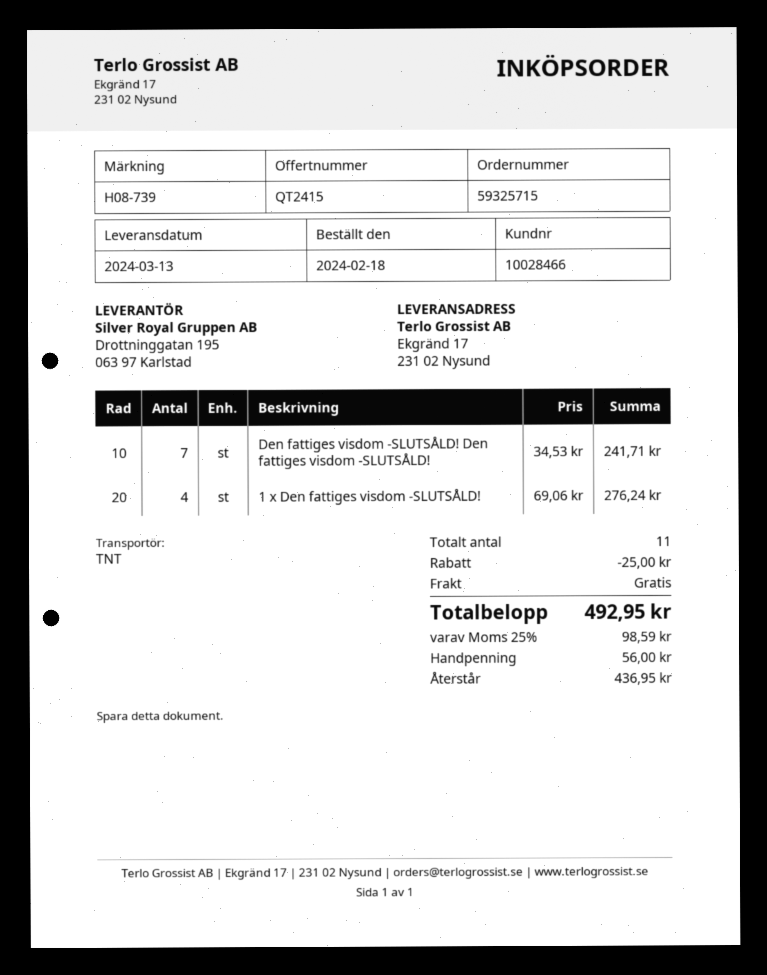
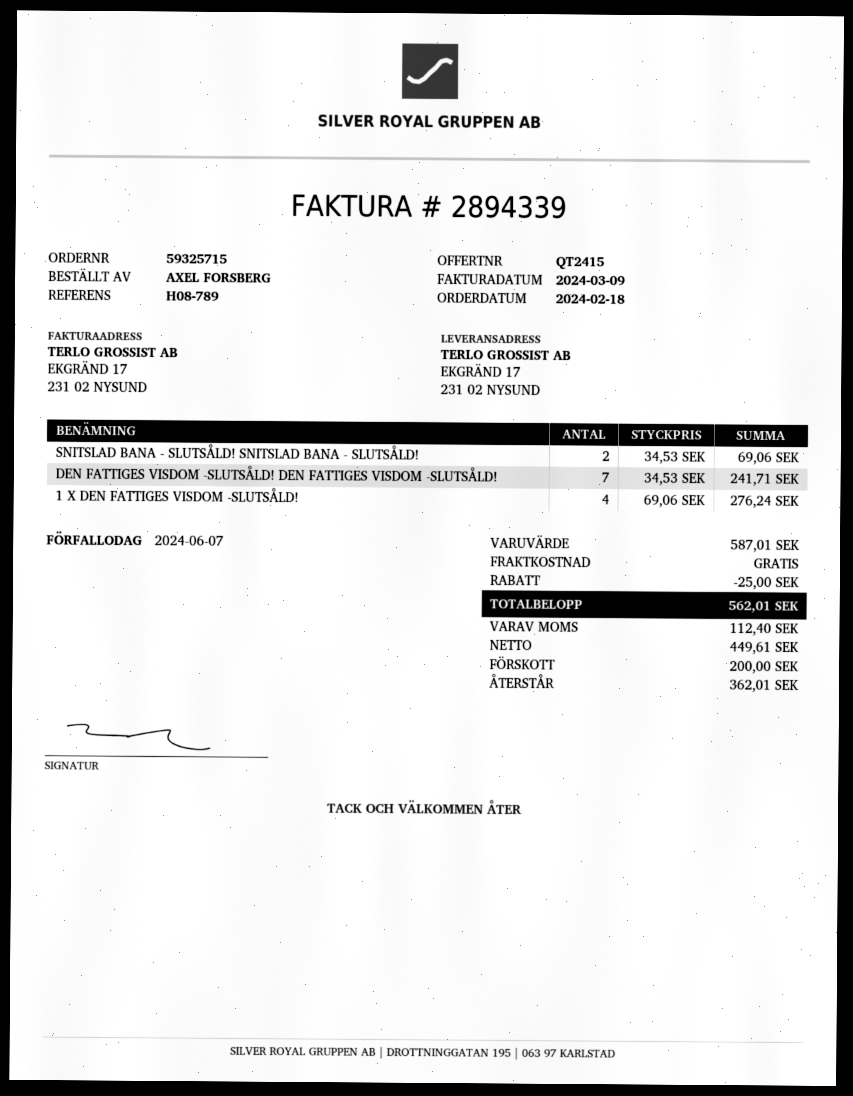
reference: H08-739 -> H08-789
SNITSLAD BANA - SLUTSÅLD! SNITSLAD BANA - SLUTSÅLD!: none -> 2 x 34.53 = 69.06
tax: 98.59 -> 112.40
total: 492.95 -> 562.01
deposit: 56.00 -> 200.00
balance: 436.95 -> 362.01

